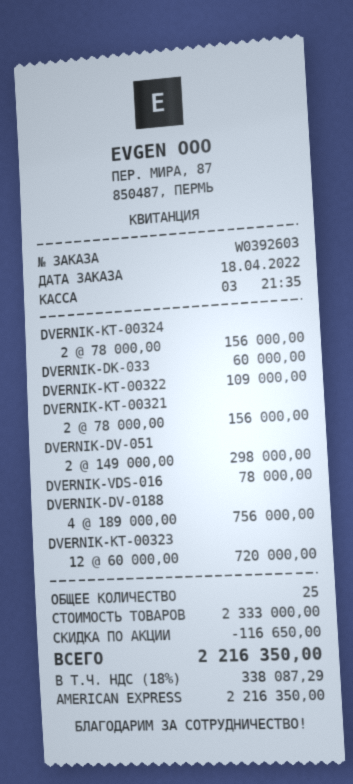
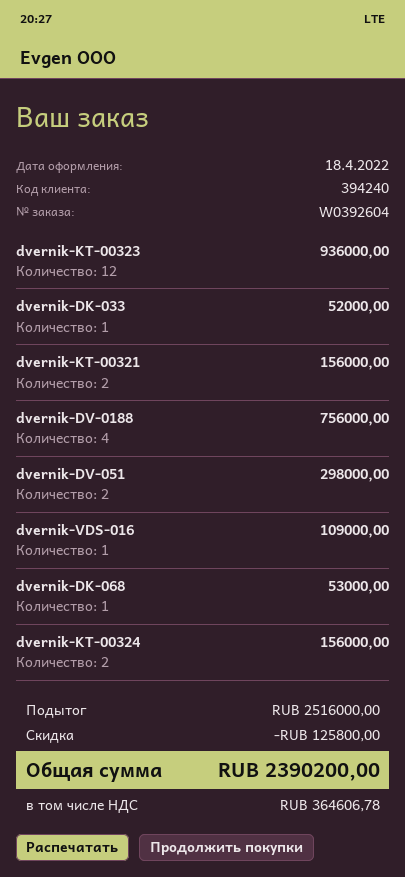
order number: W0392603 -> W0392604
DVERNIK-DK-033: 1 for 60000.00 -> 1 for 52000.00
DVERNIK-KT-00322: 1 for 109000.00 -> none
DVERNIK-VDS-016: 1 for 78000.00 -> 1 for 109000.00
DVERNIK-KT-00323: 12 for 720000.00 -> 12 for 936000.00
dvernik-DK-068: none -> 1 for 53000.00
subtotal: 2333000.00 -> 2516000.00
discount: 116650.00 -> 125800.00
tax: 338087.29 -> 364606.78
total: 2216350.00 -> 2390200.00

